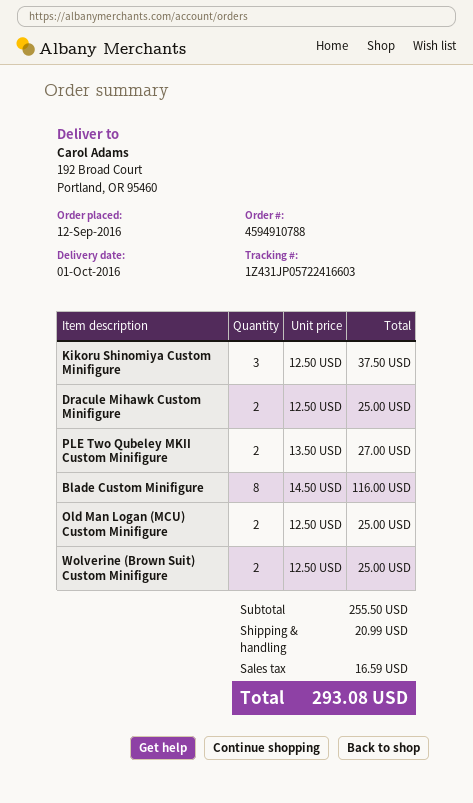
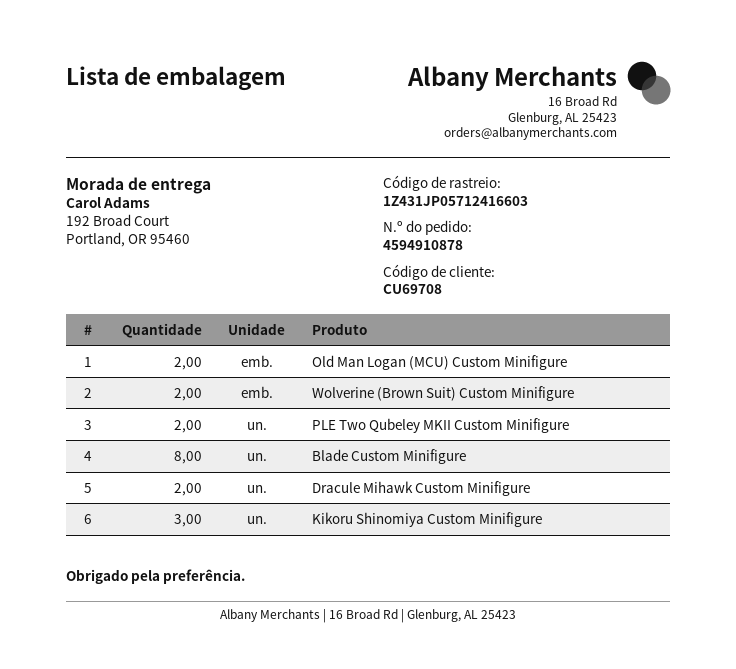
order number: 4594910788 -> 4594910878
tracking number: 1Z431JP05722416603 -> 1Z431JP05712416603

